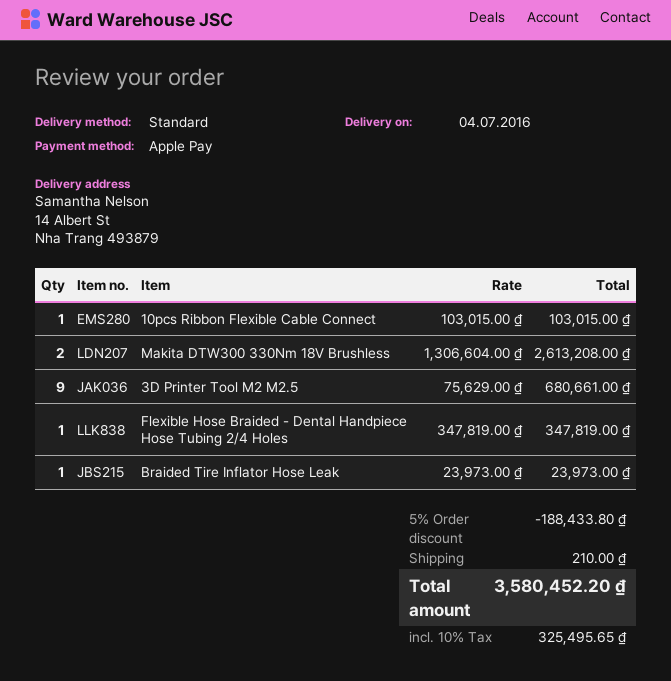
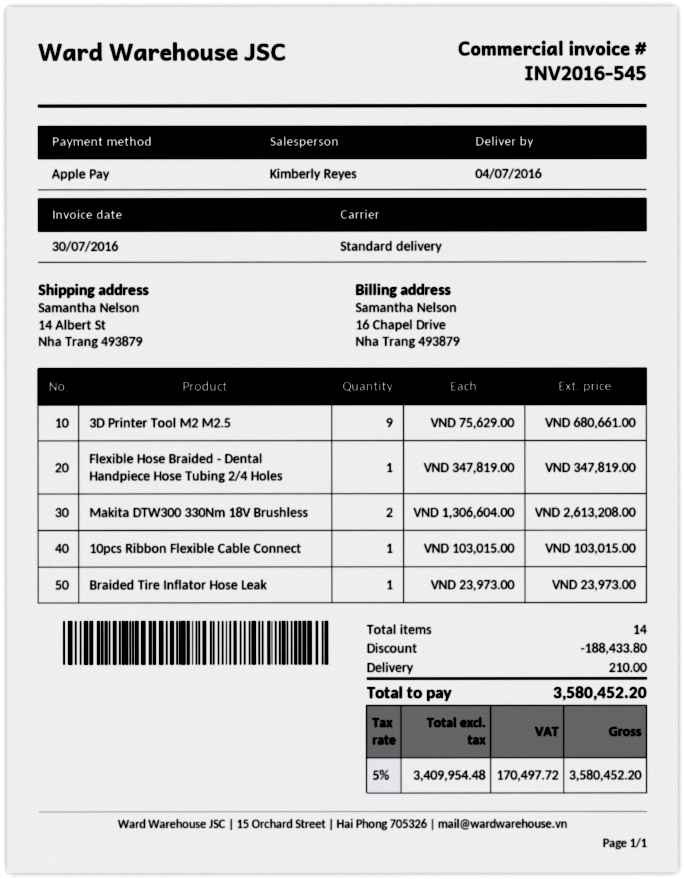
tax: 10% = 325495.65 -> 5% = 170497.72

